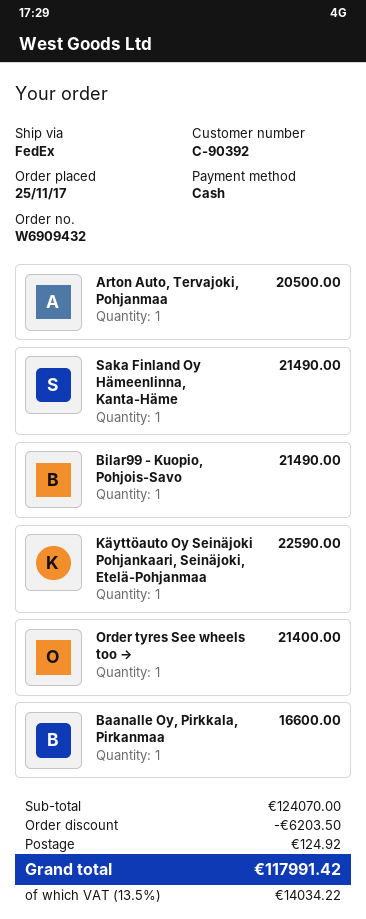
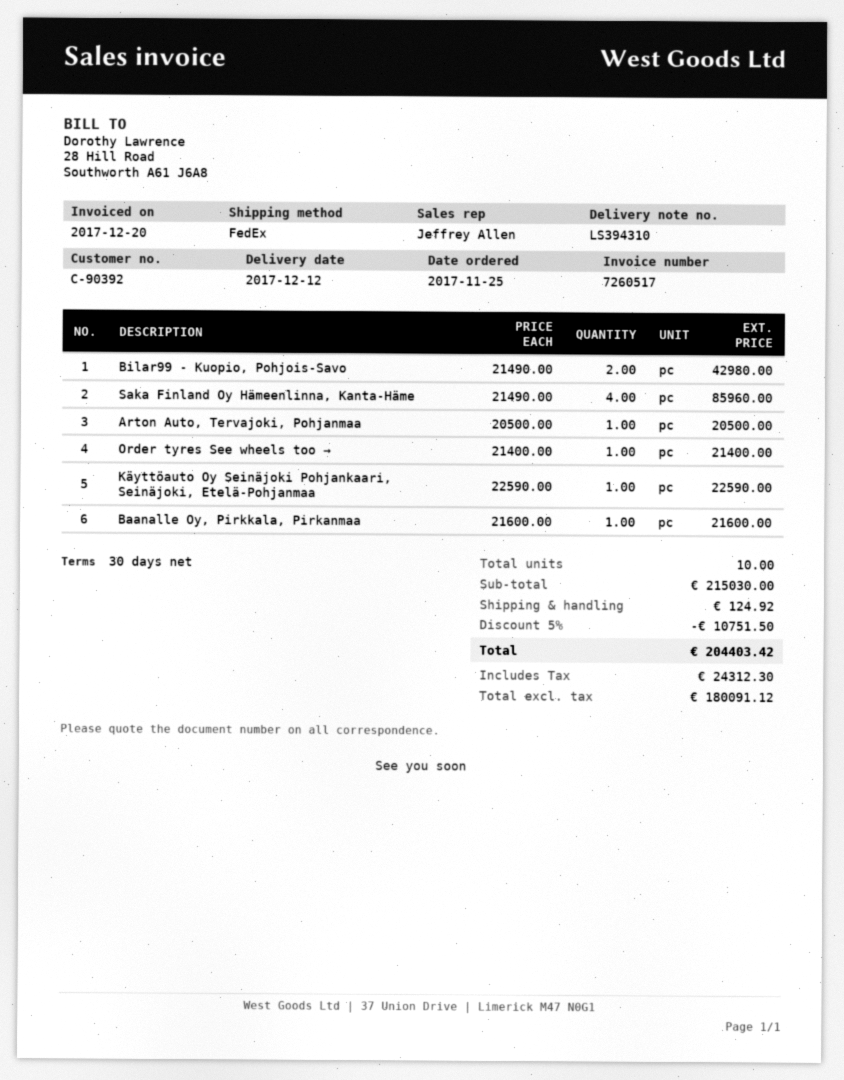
Saka Finland Oy Hämeenlinna, Kanta-Häme: 1 for 21490.00 -> 4 for 85960.00
Bilar99 - Kuopio, Pohjois-Savo: 1 for 21490.00 -> 2 for 42980.00
Baanalle Oy, Pirkkala, Pirkanmaa: 1 for 16600.00 -> 1 for 21600.00
subtotal: 124070.00 -> 215030.00
discount: 6203.50 -> 10751.50
tax: 14034.22 -> 24312.30
total: 117991.42 -> 204403.42

